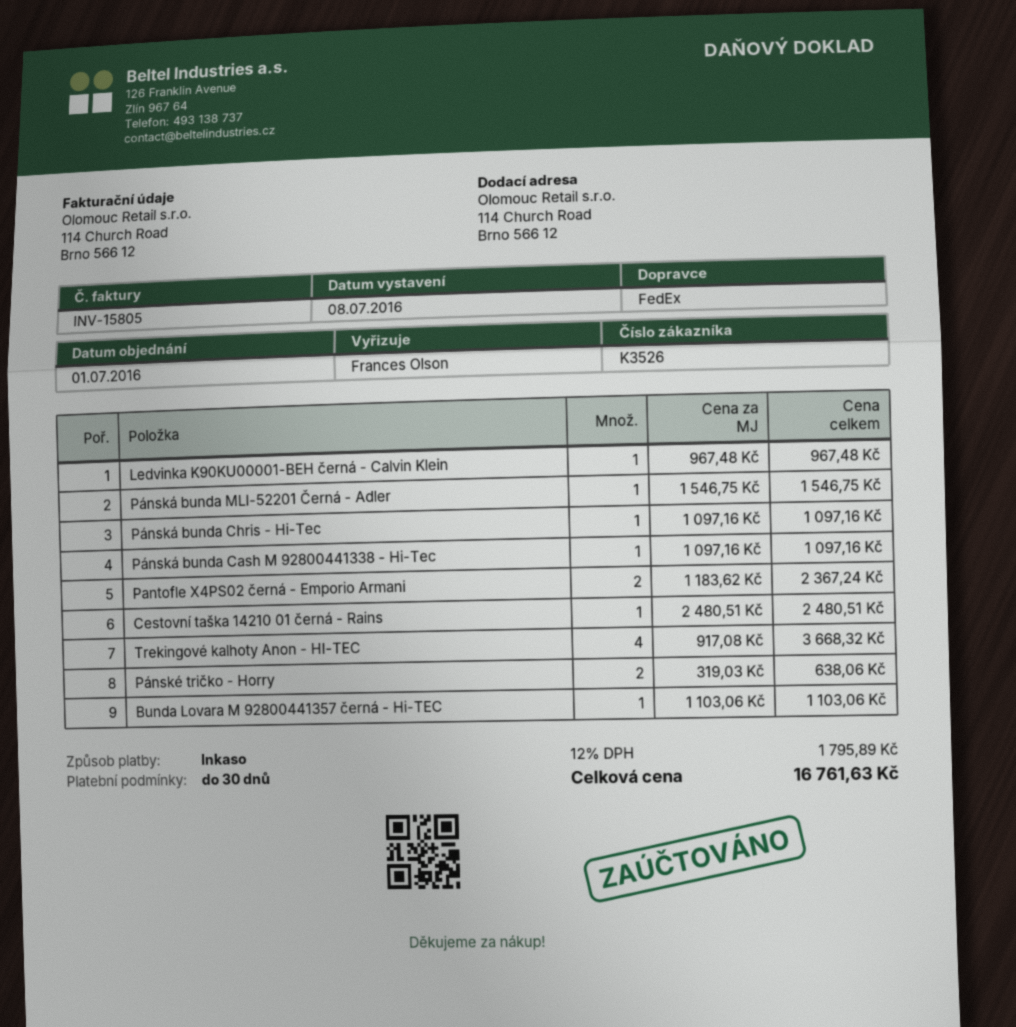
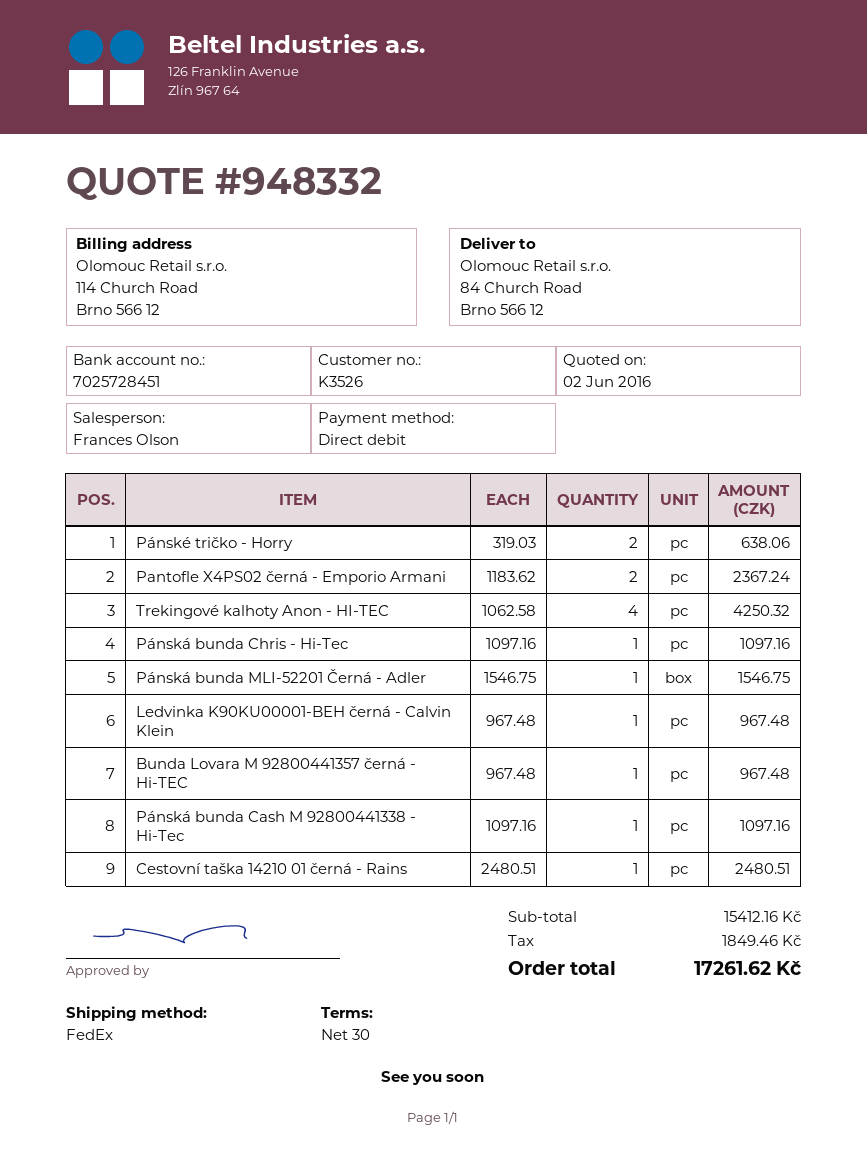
ship to: 114 Church Road, Brno 566 12 -> 84 Church Road, Brno 566 12
Trekingové kalhoty Anon - HI-TEC: 4 x 917.08 = 3668.32 -> 4 x 1062.58 = 4250.32
Bunda Lovara M 92800441357 černá - Hi-TEC: 1 x 1103.06 = 1103.06 -> 1 x 967.48 = 967.48
tax: 1795.89 -> 1849.46
total: 16761.63 -> 17261.62

